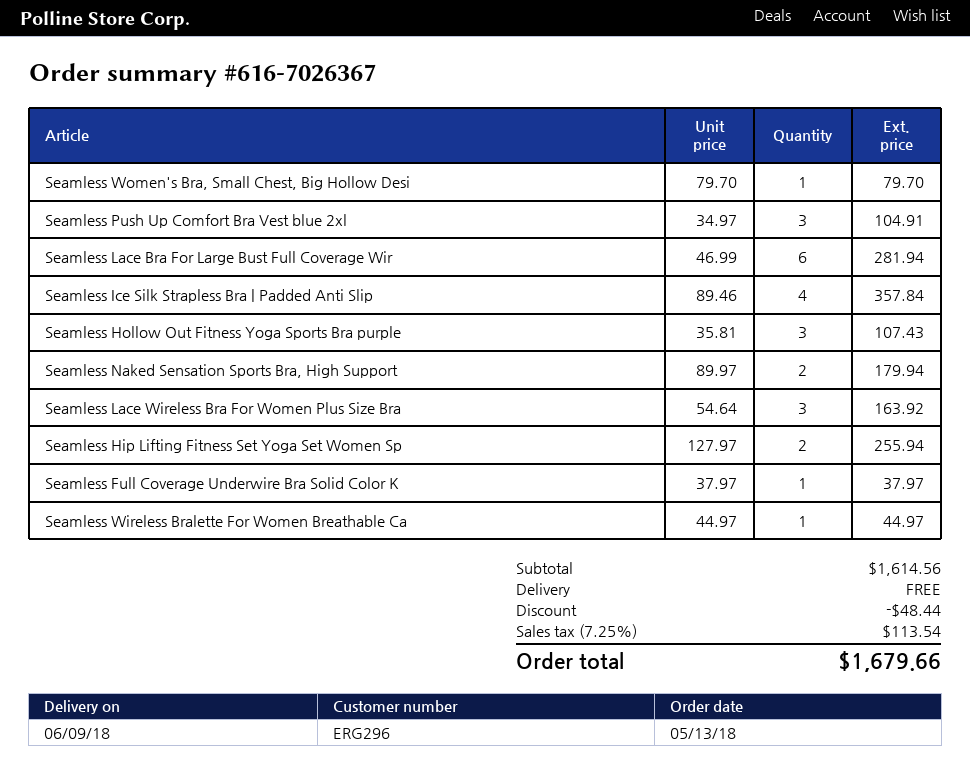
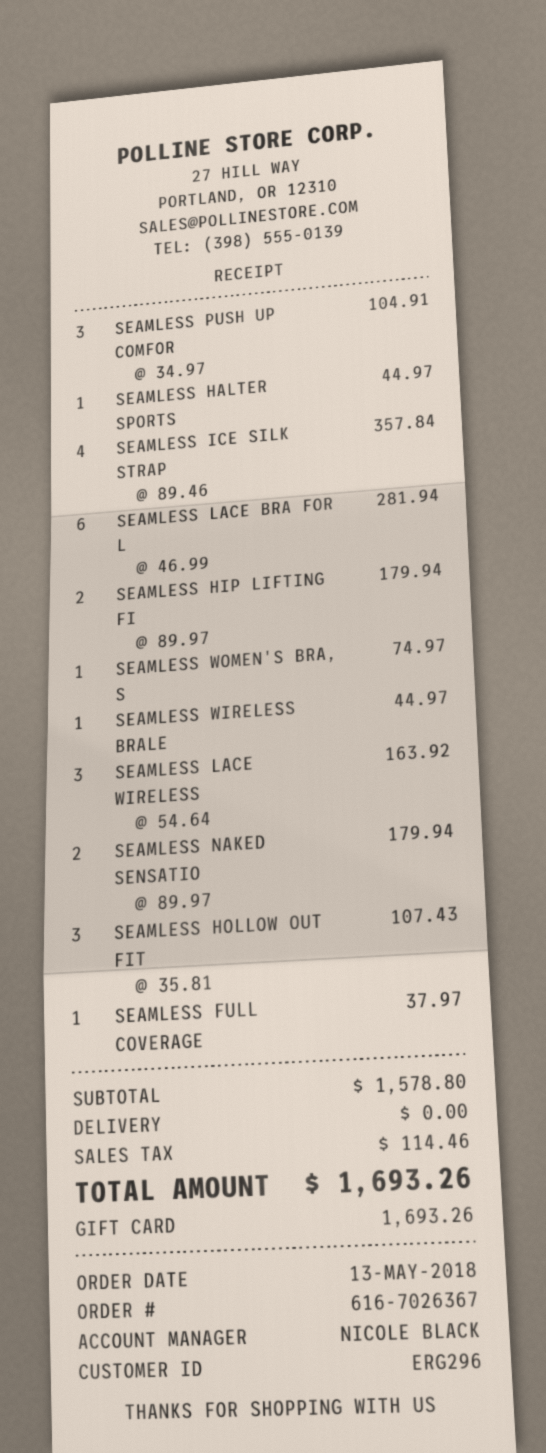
Seamless Women's Bra, Small Chest, Big Hollow Desi: 1 x 79.70 = 79.70 -> 1 x 74.97 = 74.97
Seamless Hip Lifting Fitness Set Yoga Set Women Sp: 2 x 127.97 = 255.94 -> 2 x 89.97 = 179.94
SEAMLESS HALTER SPORTS: none -> 1 x 44.97 = 44.97
subtotal: 1614.56 -> 1578.80
discount: 48.44 -> none
tax: 113.54 -> 114.46
total: 1679.66 -> 1693.26

